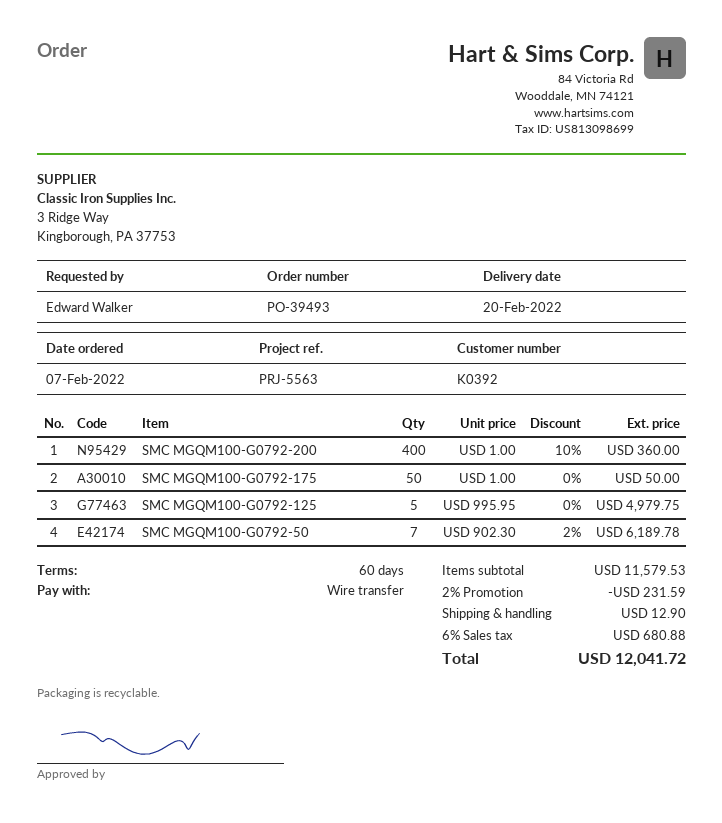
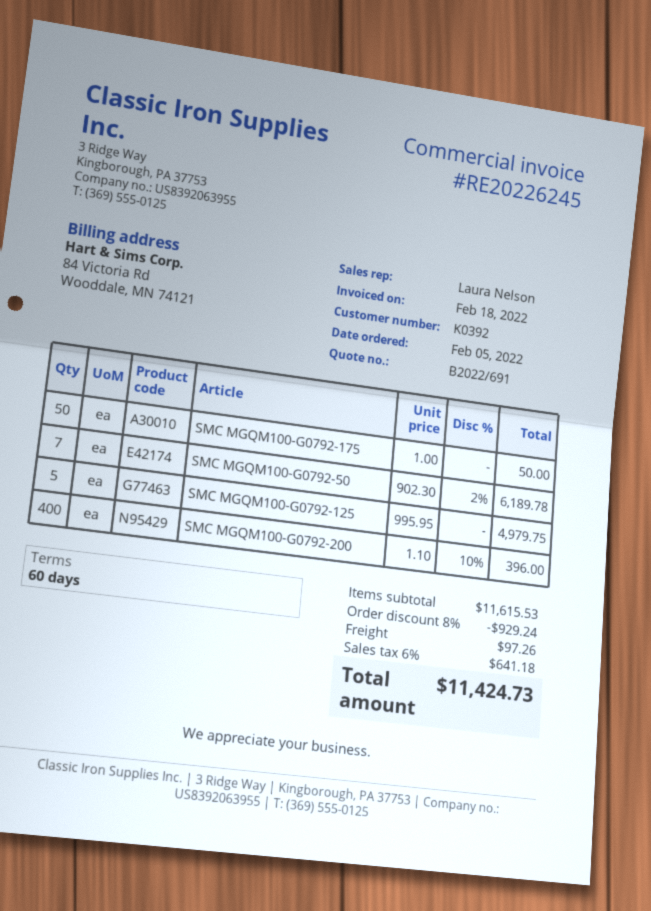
order date: 2022-02-07 -> 2022-02-05
SMC MGQM100-G0792-200: 400 x 1.00 - 10% = 360.00 -> 400 x 1.10 - 10% = 396.00
subtotal: 11579.53 -> 11615.53
discount: 2% = 231.59 -> 8% = 929.24
shipping: 12.90 -> 97.26
tax: 6% = 680.88 -> 6% = 641.18
total: 12041.72 -> 11424.73

